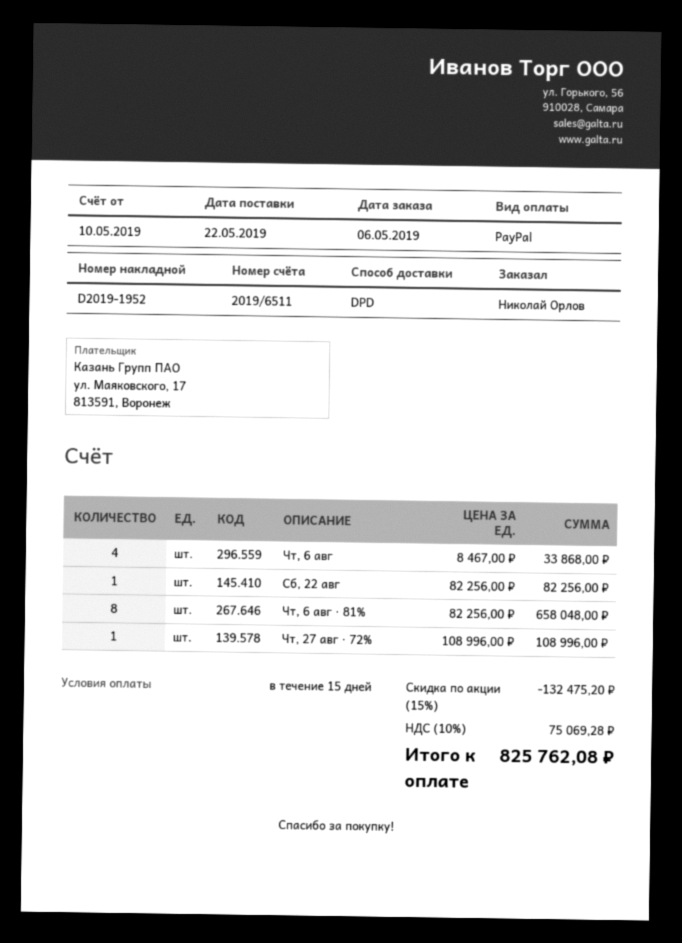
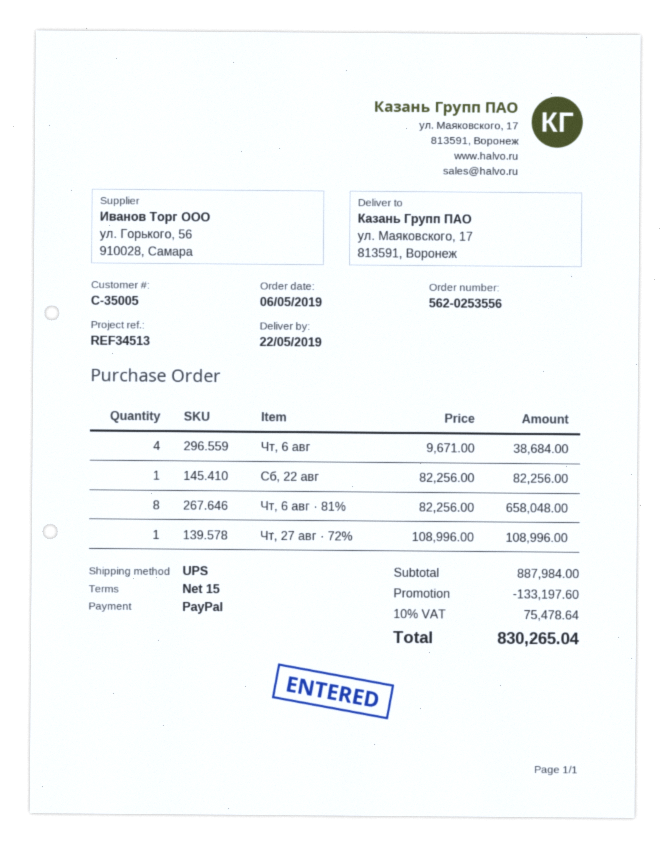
shipping method: DPD -> UPS
Чт, 6 авг: 4 x 8467.00 = 33868.00 -> 4 x 9671.00 = 38684.00
discount: 132475.20 -> 133197.60
tax: 10% = 75069.28 -> 10% = 75478.64
total: 825762.08 -> 830265.04

